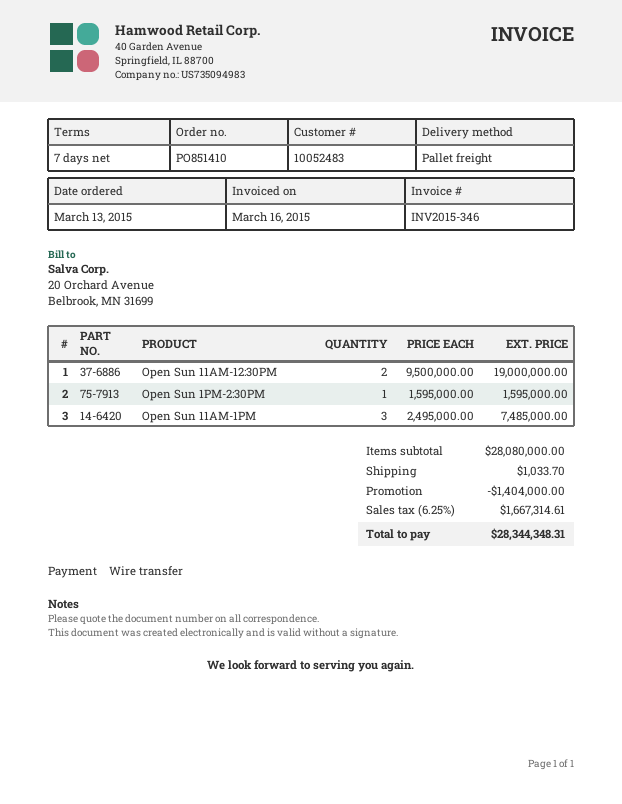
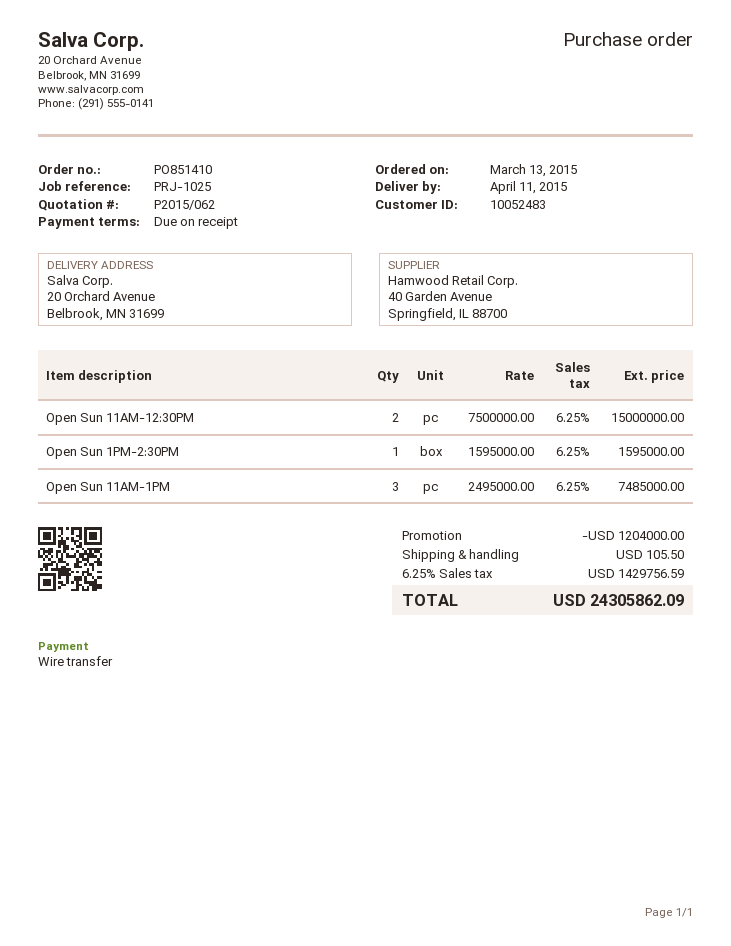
payment terms: 7 days -> on receipt
Open Sun 11AM-12:30PM: 2 x 9500000.00 = 19000000.00 -> 2 x 7500000.00 = 15000000.00
discount: 1404000.00 -> 1204000.00
shipping: 1033.70 -> 105.50
tax: 6.25% = 1667314.61 -> 6.25% = 1429756.59
total: 28344348.31 -> 24305862.09

